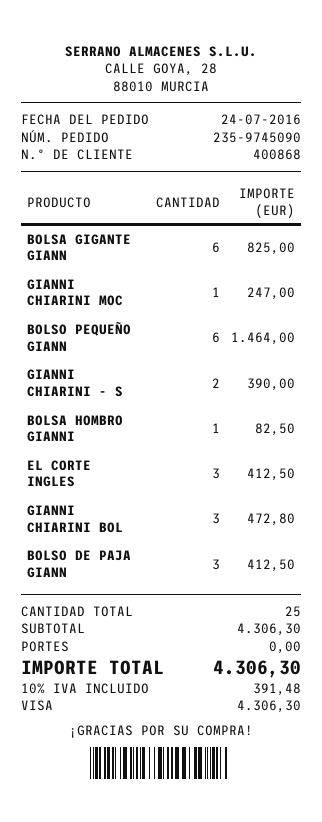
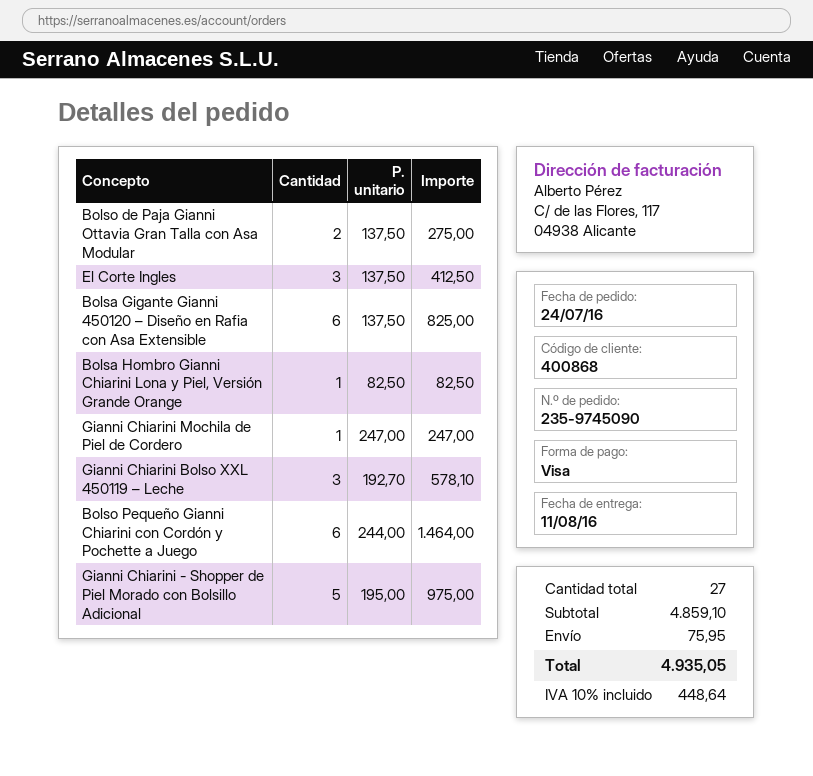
GIANNI CHIARINI - S: 2 for 390.00 -> 5 for 975.00
GIANNI CHIARINI BOL: 3 for 472.80 -> 3 for 578.10
BOLSO DE PAJA GIANN: 3 for 412.50 -> 2 for 275.00
total quantity: 25 -> 27
subtotal: 4306.30 -> 4859.10
shipping: 0.00 -> 75.95
tax: 10% = 391.48 -> 10% = 448.64
total: 4306.30 -> 4935.05

